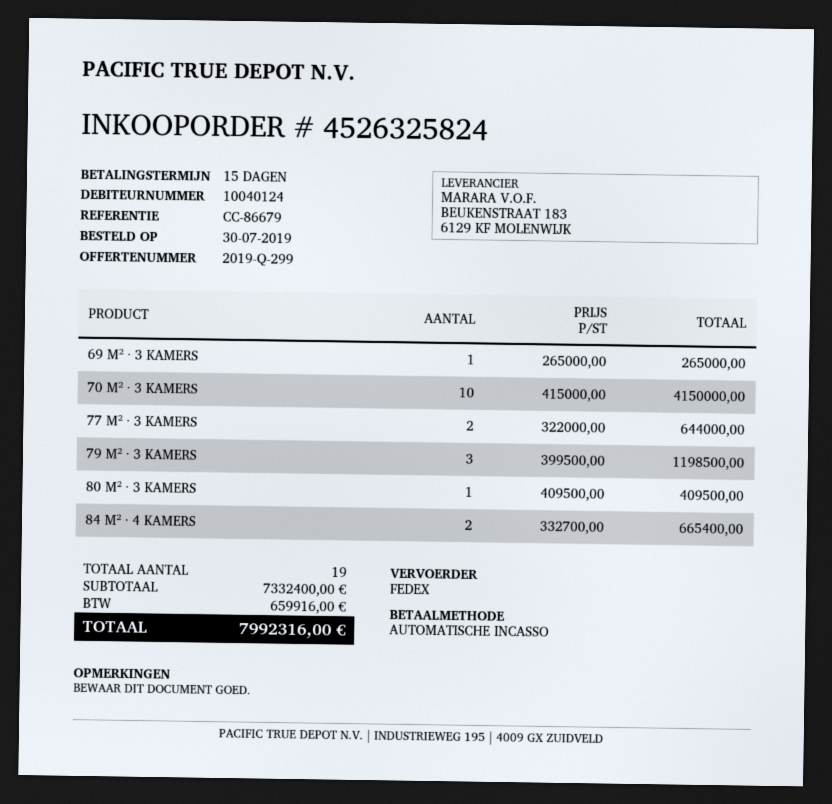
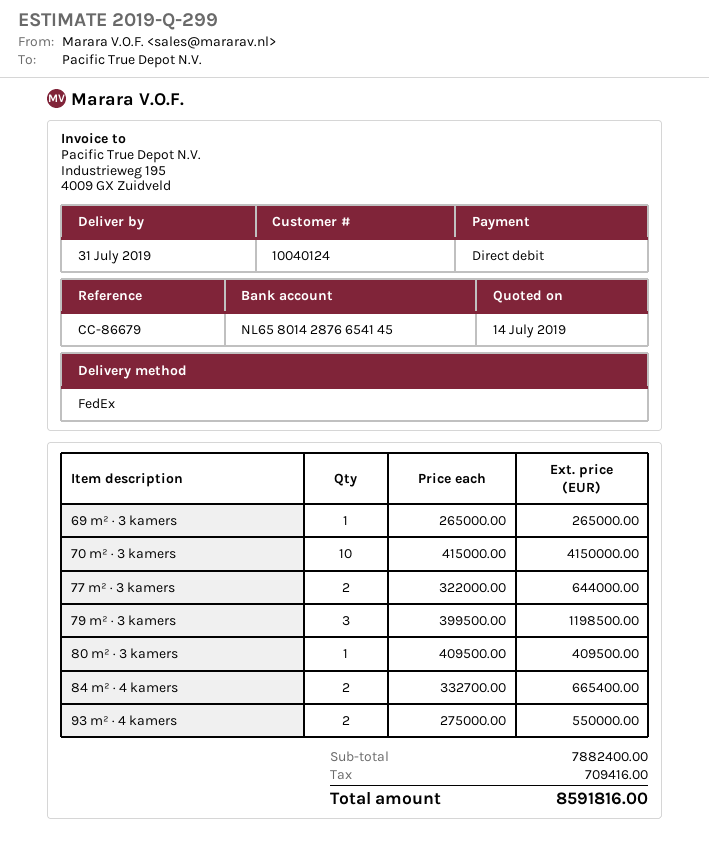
93 m² · 4 kamers: none -> 2 x 275000.00 = 550000.00
subtotal: 7332400.00 -> 7882400.00
tax: 659916.00 -> 709416.00
total: 7992316.00 -> 8591816.00

